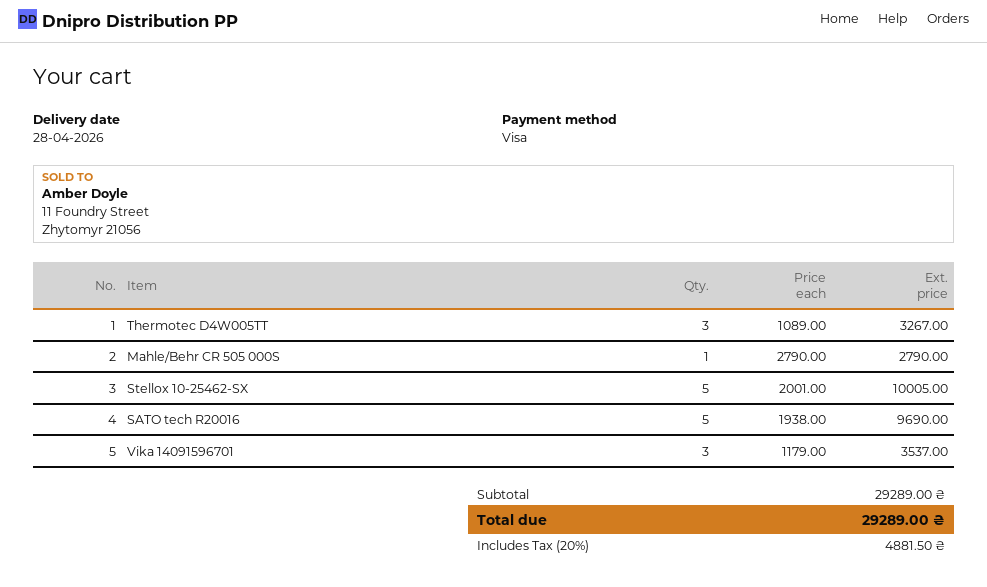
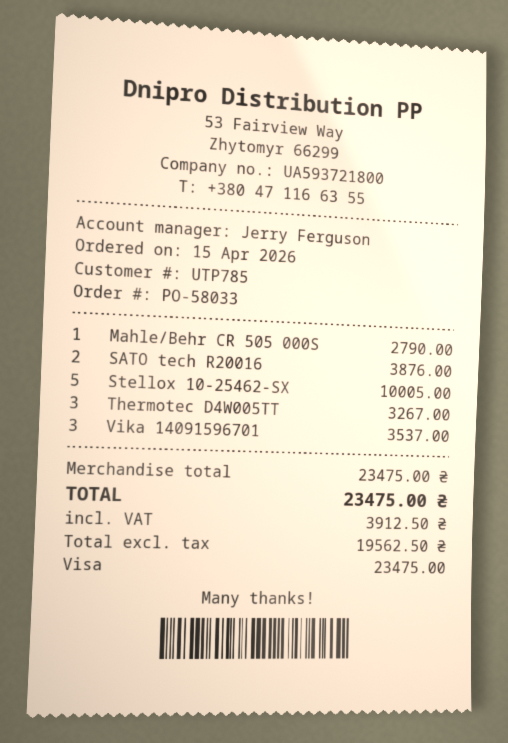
SATO tech R20016: 5 for 9690.00 -> 2 for 3876.00
subtotal: 29289.00 -> 23475.00
tax: 4881.50 -> 3912.50
total: 29289.00 -> 23475.00

